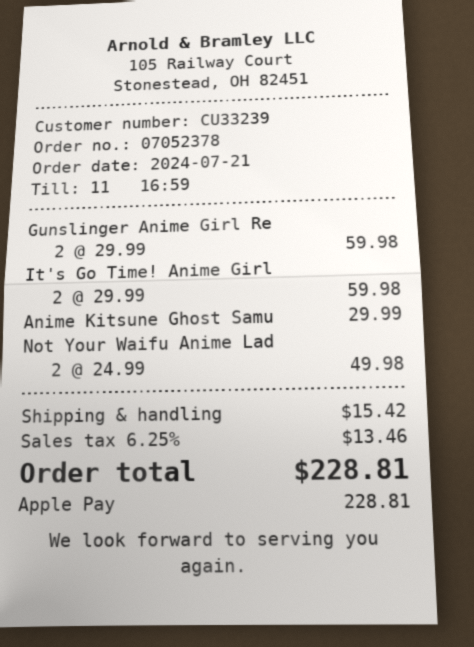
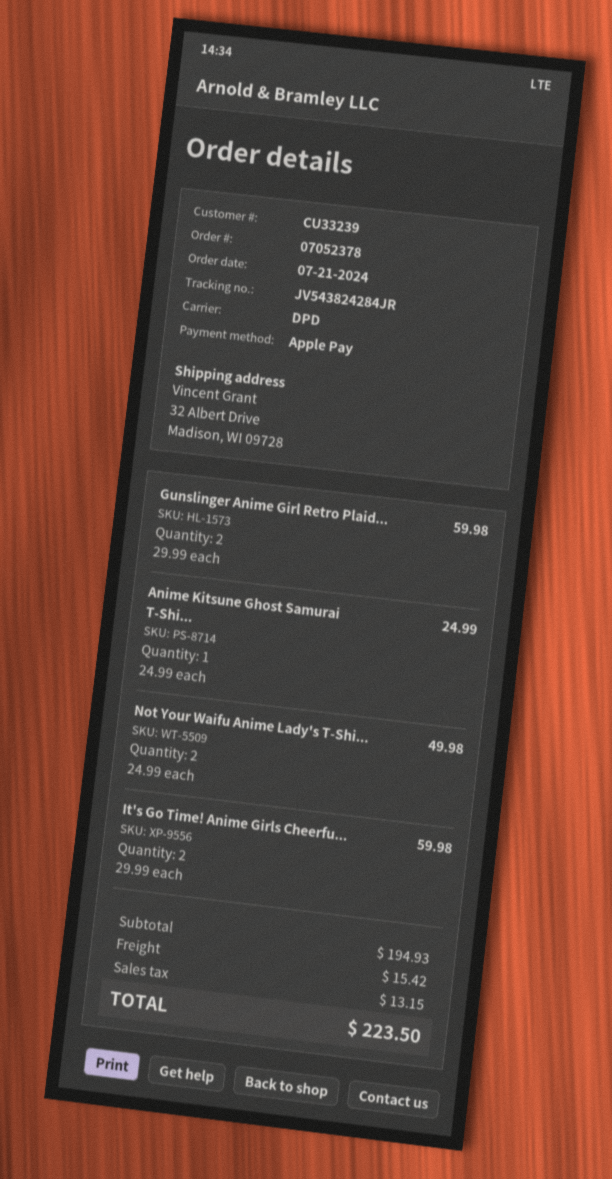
Anime Kitsune Ghost Samu: 1 x 29.99 = 29.99 -> 1 x 24.99 = 24.99
tax: 13.46 -> 13.15
total: 228.81 -> 223.50

